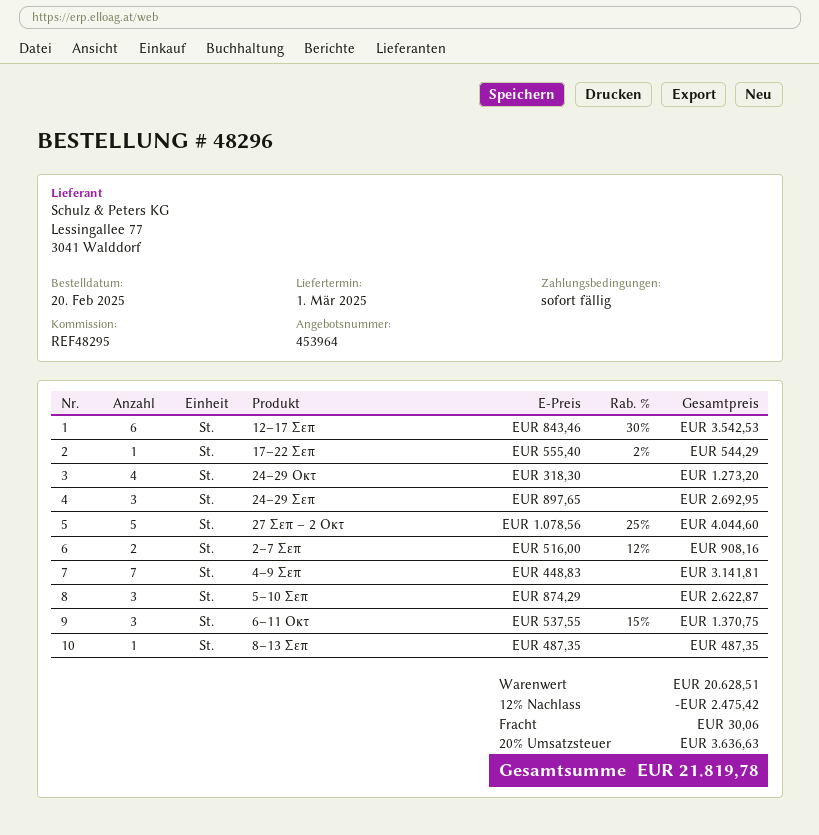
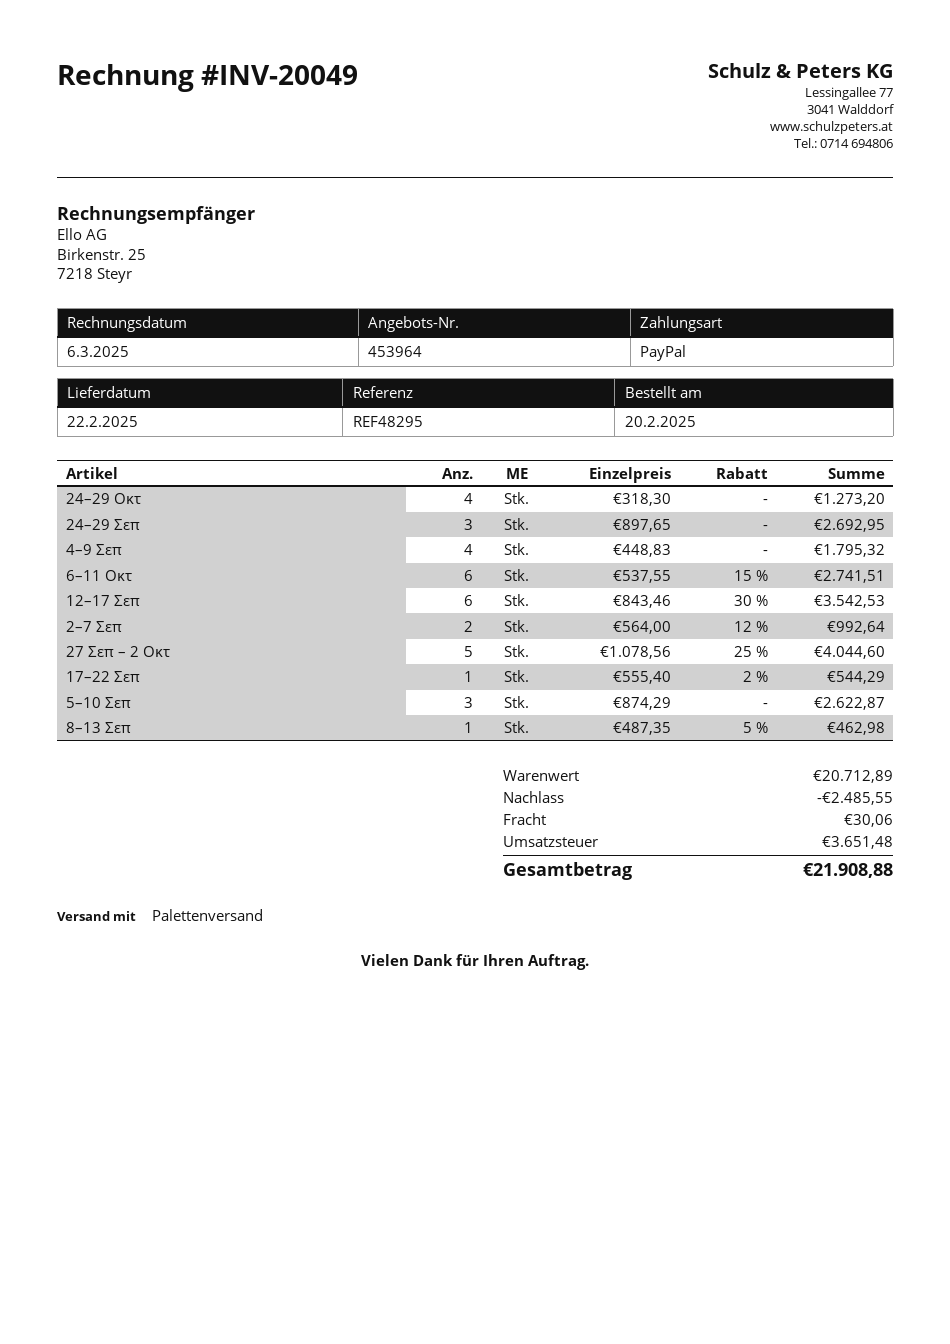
delivery date: 2025-03-01 -> 2025-02-22
2–7 Σεπ: 2 x 516.00 - 12% = 908.16 -> 2 x 564.00 - 12% = 992.64
4–9 Σεπ: 7 x 448.83 = 3141.81 -> 4 x 448.83 = 1795.32
6–11 Οκτ: 3 x 537.55 - 15% = 1370.75 -> 6 x 537.55 - 15% = 2741.51
8–13 Σεπ: 1 x 487.35 = 487.35 -> 1 x 487.35 - 5% = 462.98
subtotal: 20628.51 -> 20712.89
discount: 2475.42 -> 2485.55
tax: 3636.63 -> 3651.48
total: 21819.78 -> 21908.88

